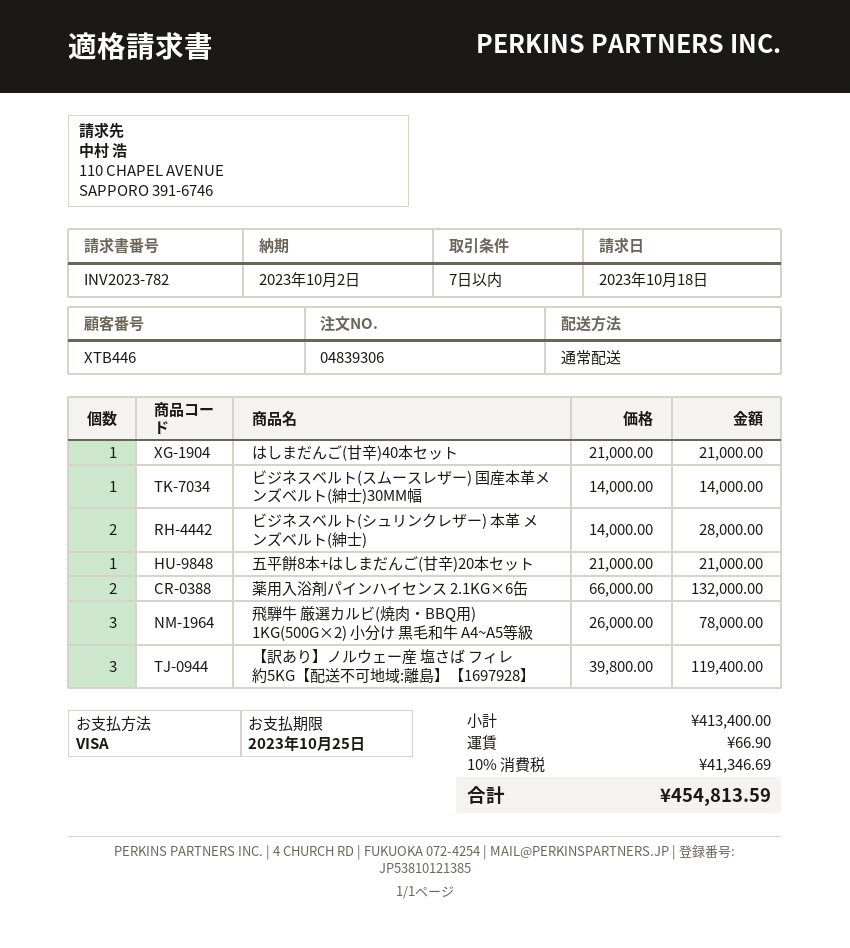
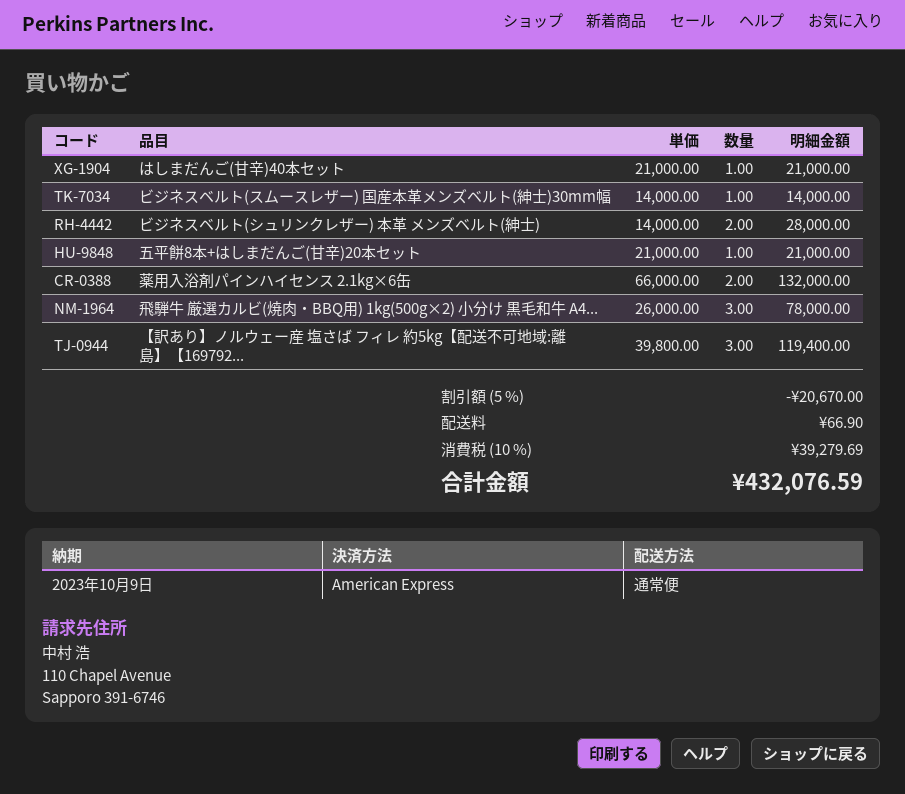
delivery date: 2023-10-02 -> 2023-10-09
payment method: Visa -> American Express
discount: none -> 5% = 20670.00
tax: 10% = 41346.69 -> 10% = 39279.69
total: 454813.59 -> 432076.59

